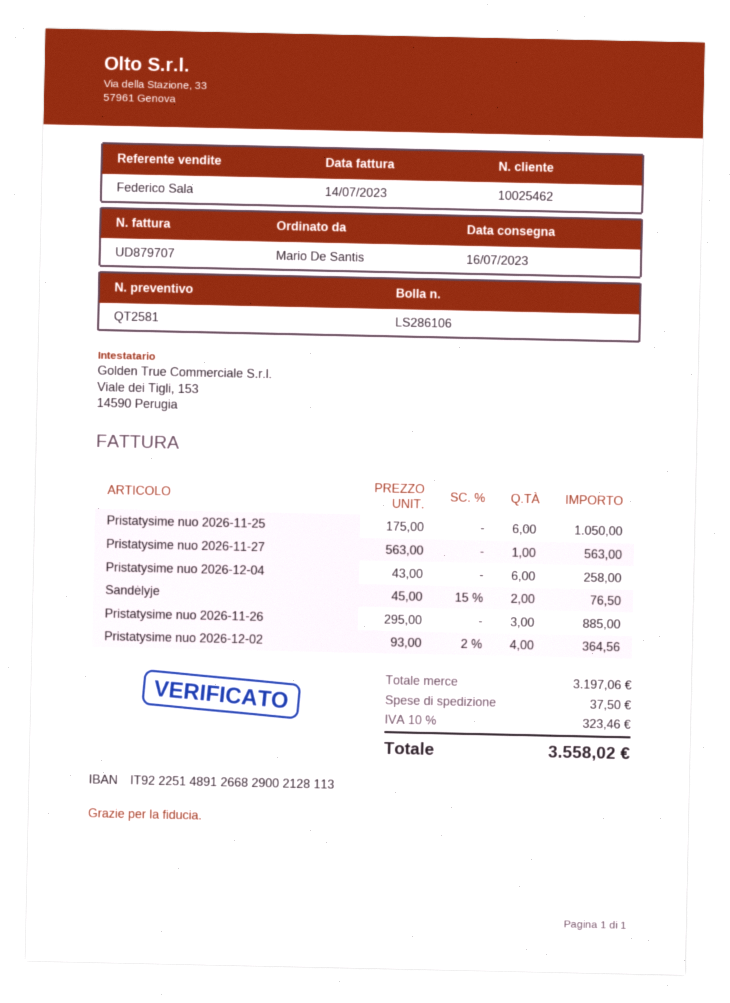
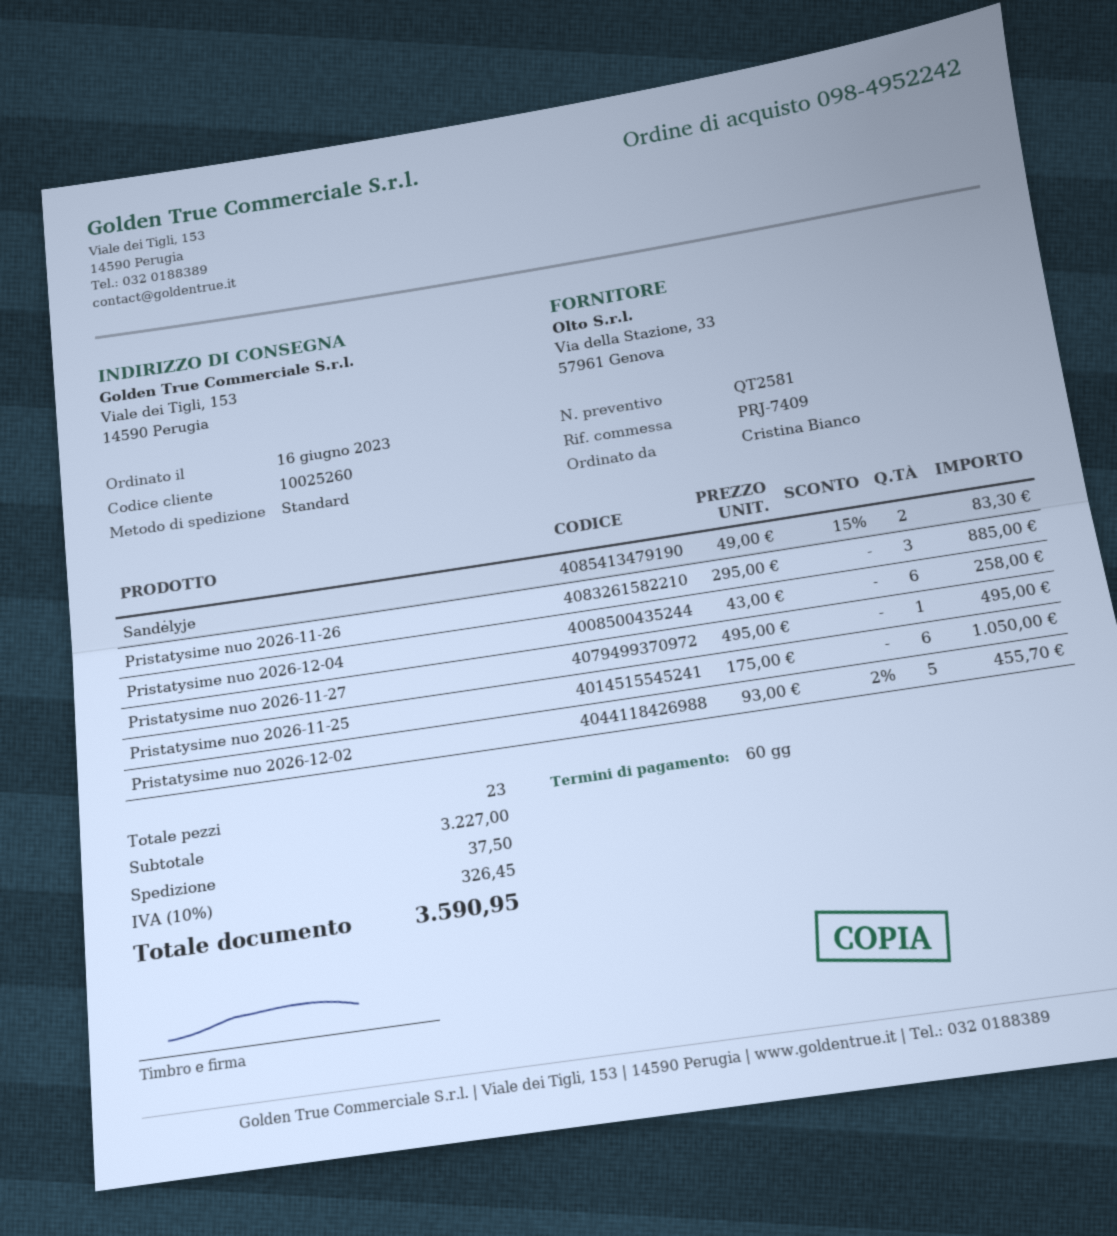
customer number: 10025462 -> 10025260
ordered by: Mario De Santis -> Cristina Bianco
Pristatysime nuo 2026‑11‑27: 1 x 563.00 = 563.00 -> 1 x 495.00 = 495.00
Sandėlyje: 2 x 45.00 - 15% = 76.50 -> 2 x 49.00 - 15% = 83.30
Pristatysime nuo 2026‑12‑02: 4 x 93.00 - 2% = 364.56 -> 5 x 93.00 - 2% = 455.70
subtotal: 3197.06 -> 3227.00
tax: 10% = 323.46 -> 10% = 326.45
total: 3558.02 -> 3590.95

